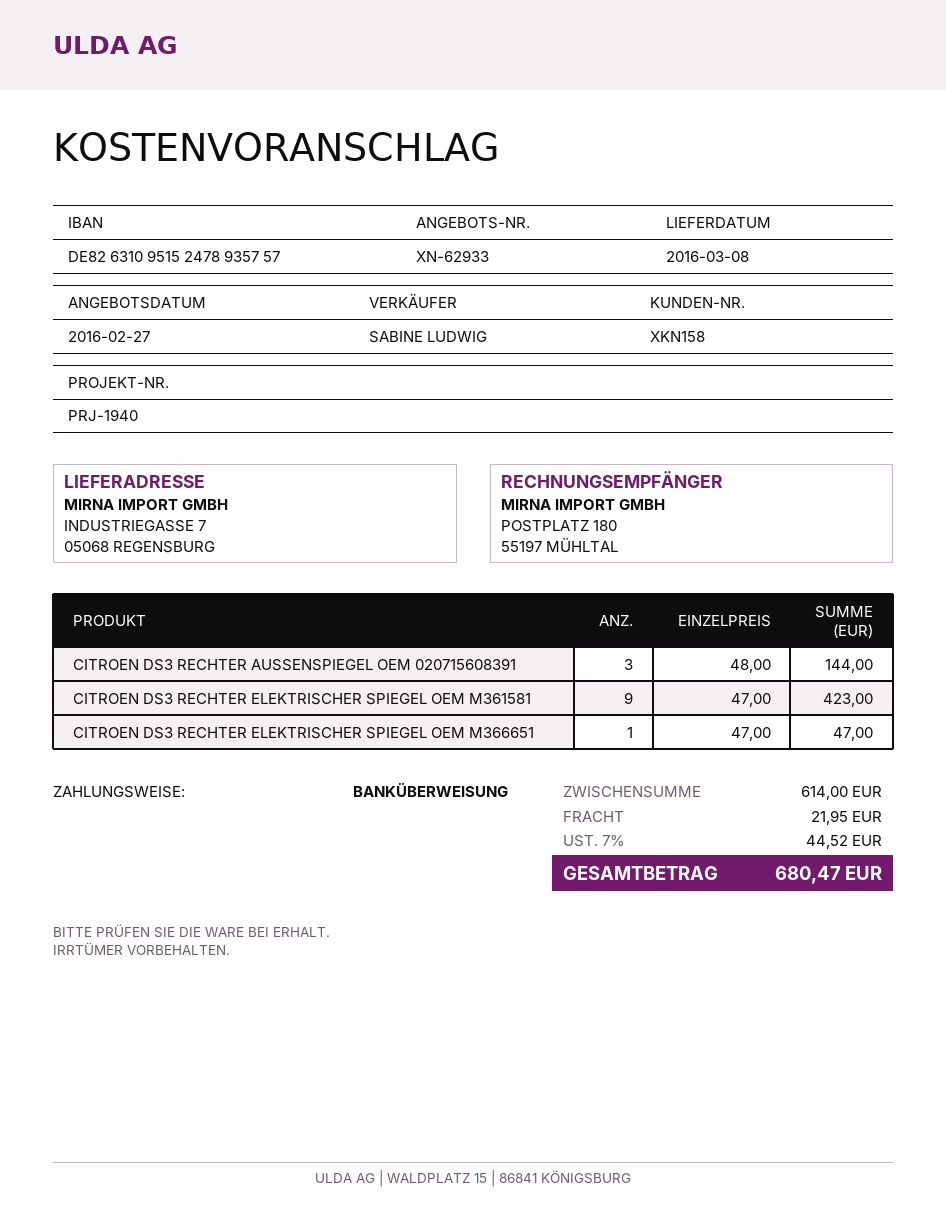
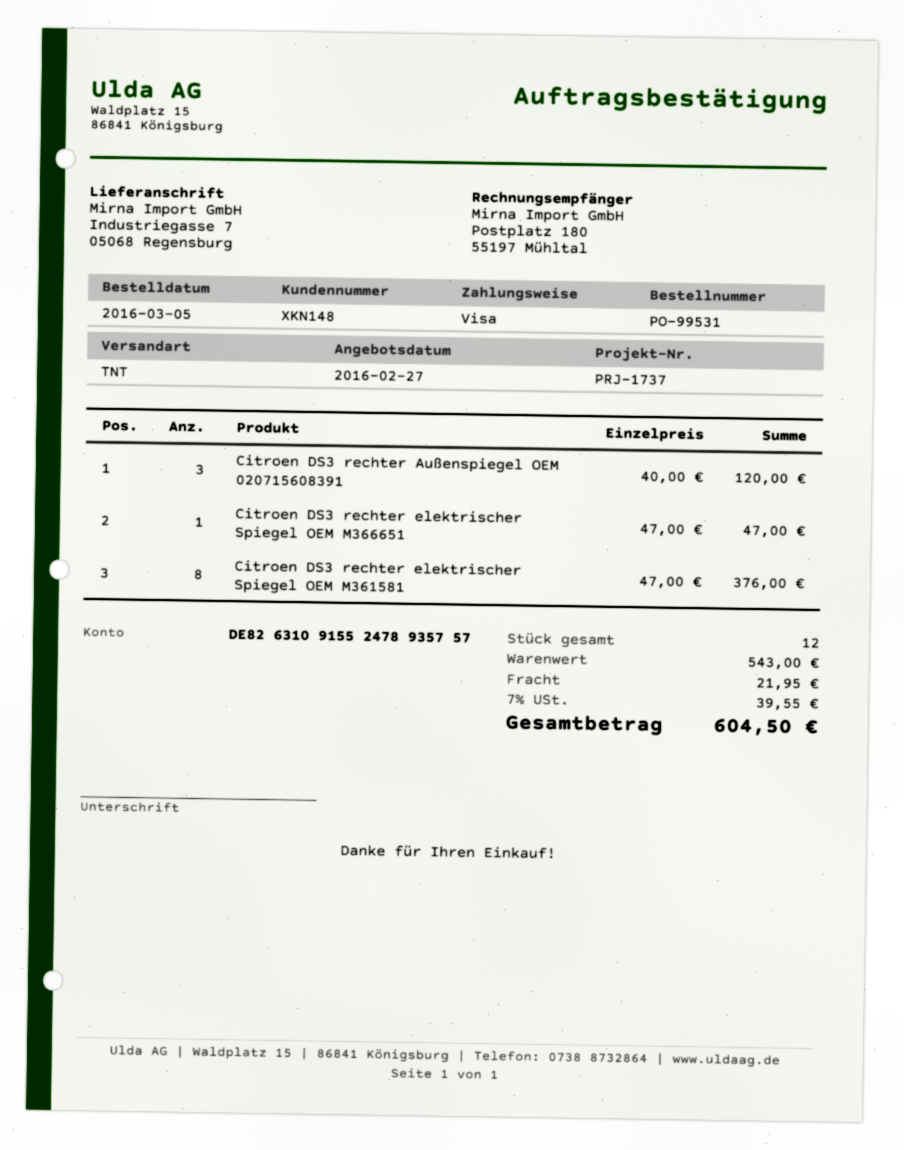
customer number: XKN158 -> XKN148
reference: PRJ-1940 -> PRJ-1737
payment method: bank transfer -> Visa
bank account: DE82631095152478935757 -> DE82631091552478935757
CITROEN DS3 RECHTER AUSSENSPIEGEL OEM 020715608391: 3 x 48.00 = 144.00 -> 3 x 40.00 = 120.00
CITROEN DS3 RECHTER ELEKTRISCHER SPIEGEL OEM M361581: 9 x 47.00 = 423.00 -> 8 x 47.00 = 376.00
subtotal: 614.00 -> 543.00
tax: 7% = 44.52 -> 7% = 39.55
total: 680.47 -> 604.50

